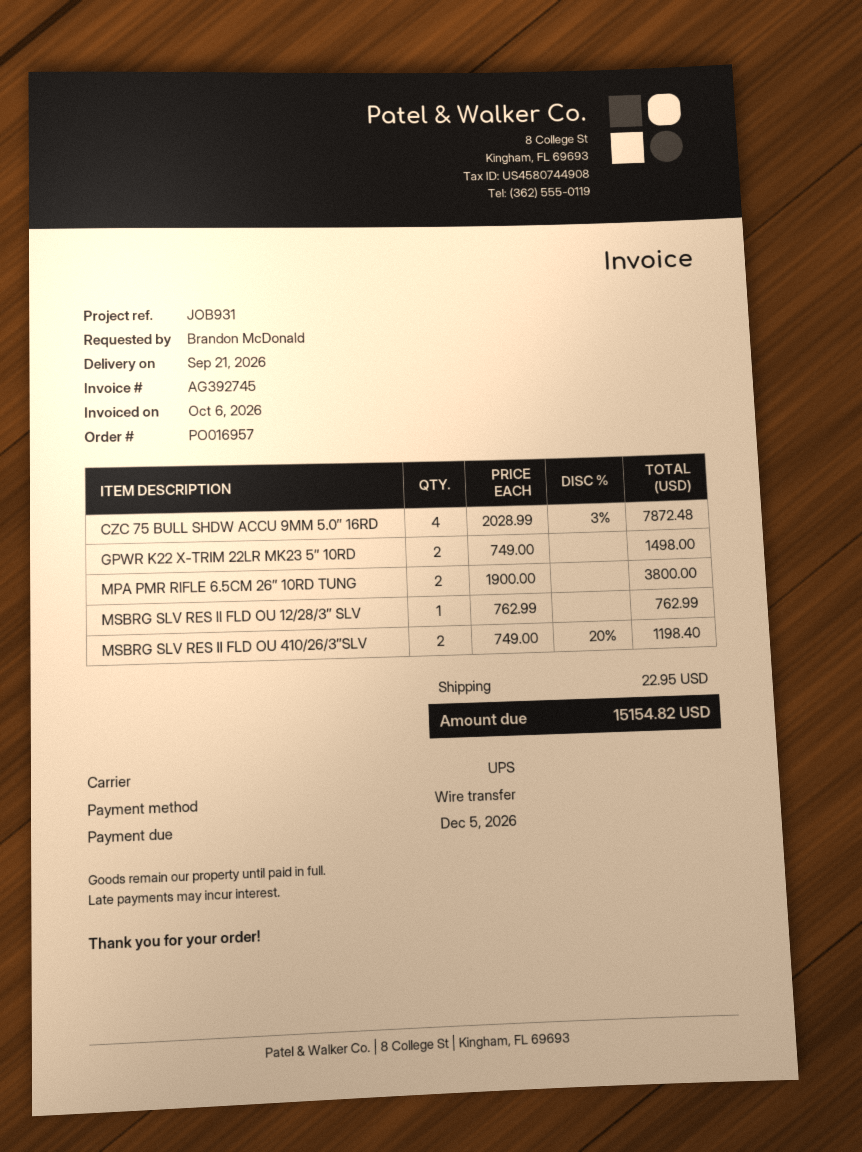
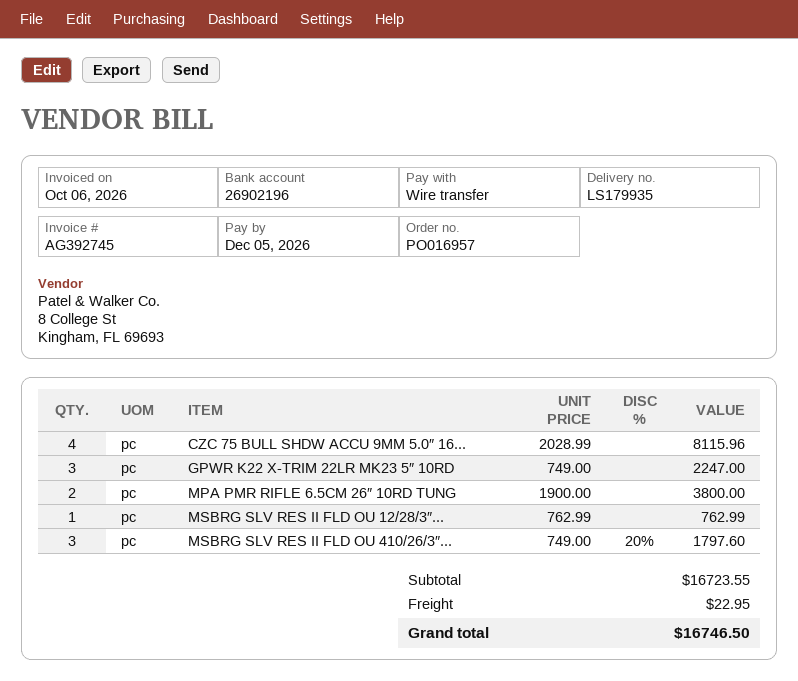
CZC 75 BULL SHDW ACCU 9MM 5.0″ 16RD: 4 x 2028.99 - 3% = 7872.48 -> 4 x 2028.99 = 8115.96
GPWR K22 X-TRIM 22LR MK23 5″ 10RD: 2 x 749.00 = 1498.00 -> 3 x 749.00 = 2247.00
MSBRG SLV RES II FLD OU 410/26/3″SLV: 2 x 749.00 - 20% = 1198.40 -> 3 x 749.00 - 20% = 1797.60
total: 15154.82 -> 16746.50

